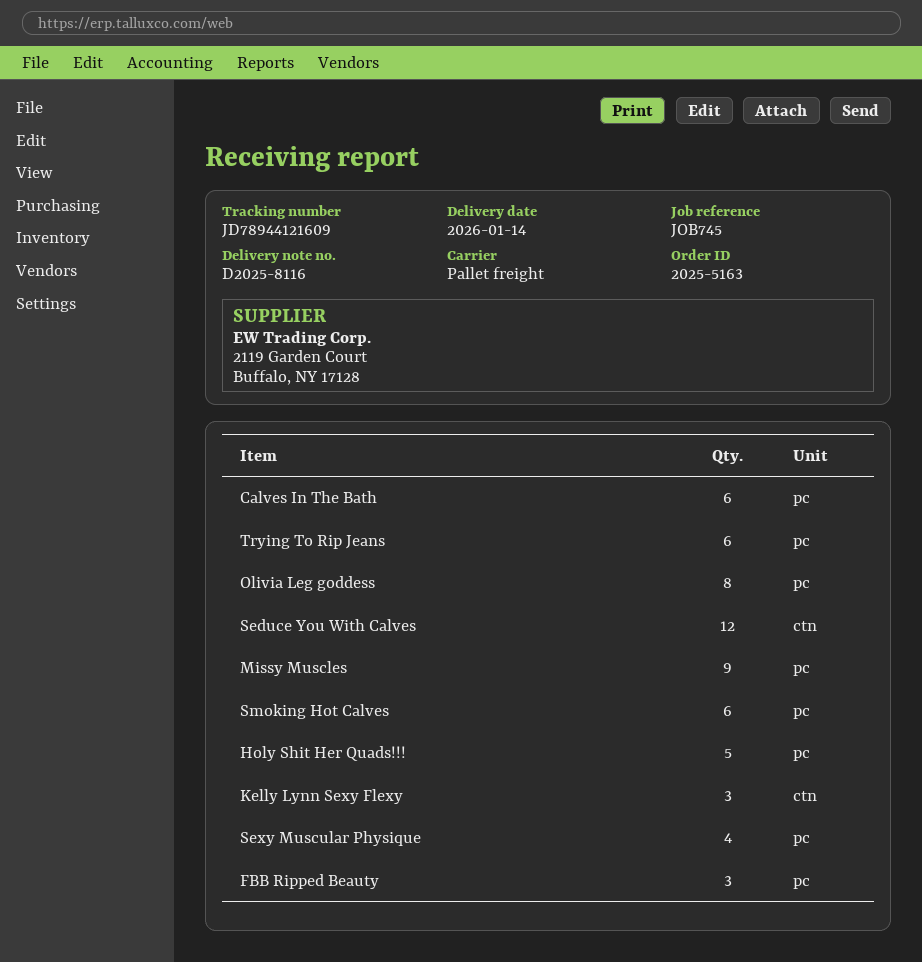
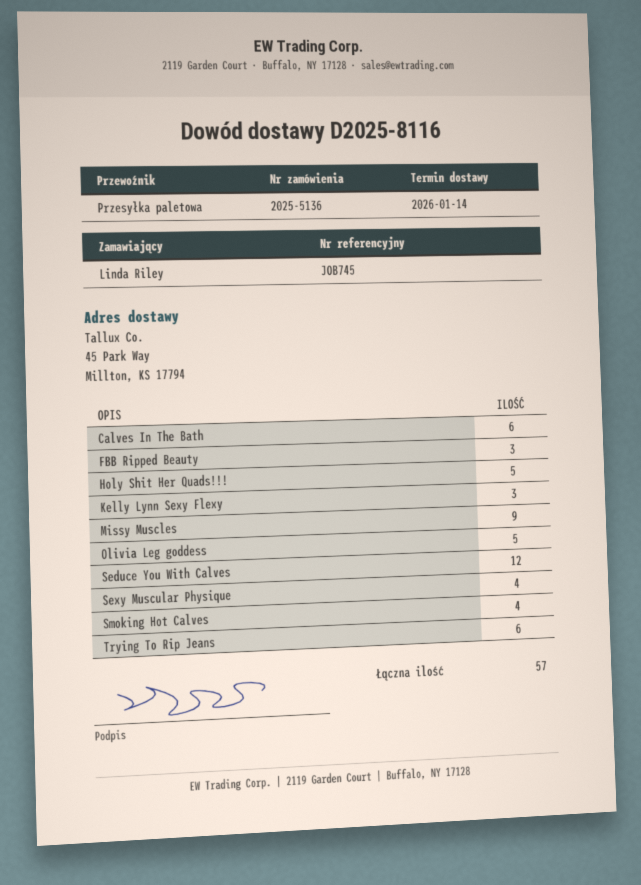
order number: 2025-5163 -> 2025-5136
Olivia Leg goddess: 8 -> 5
Smoking Hot Calves: 6 -> 4

